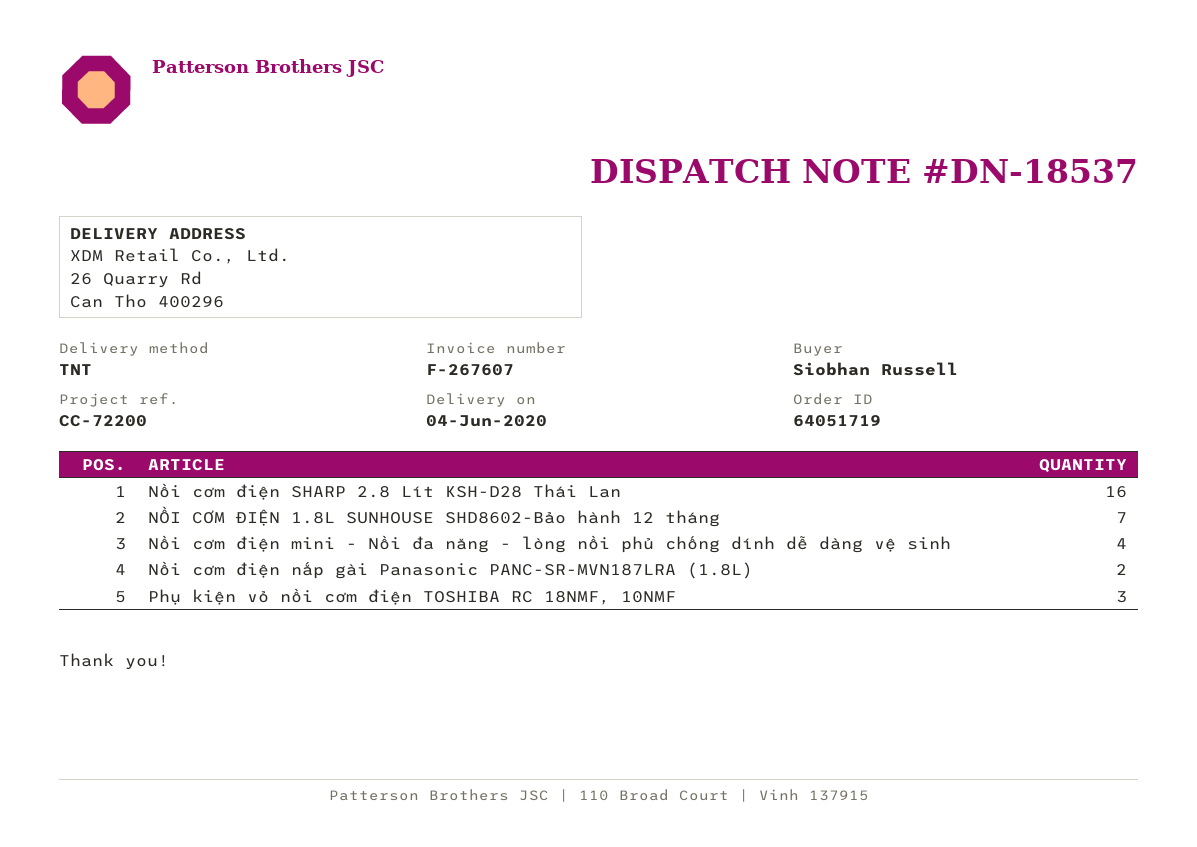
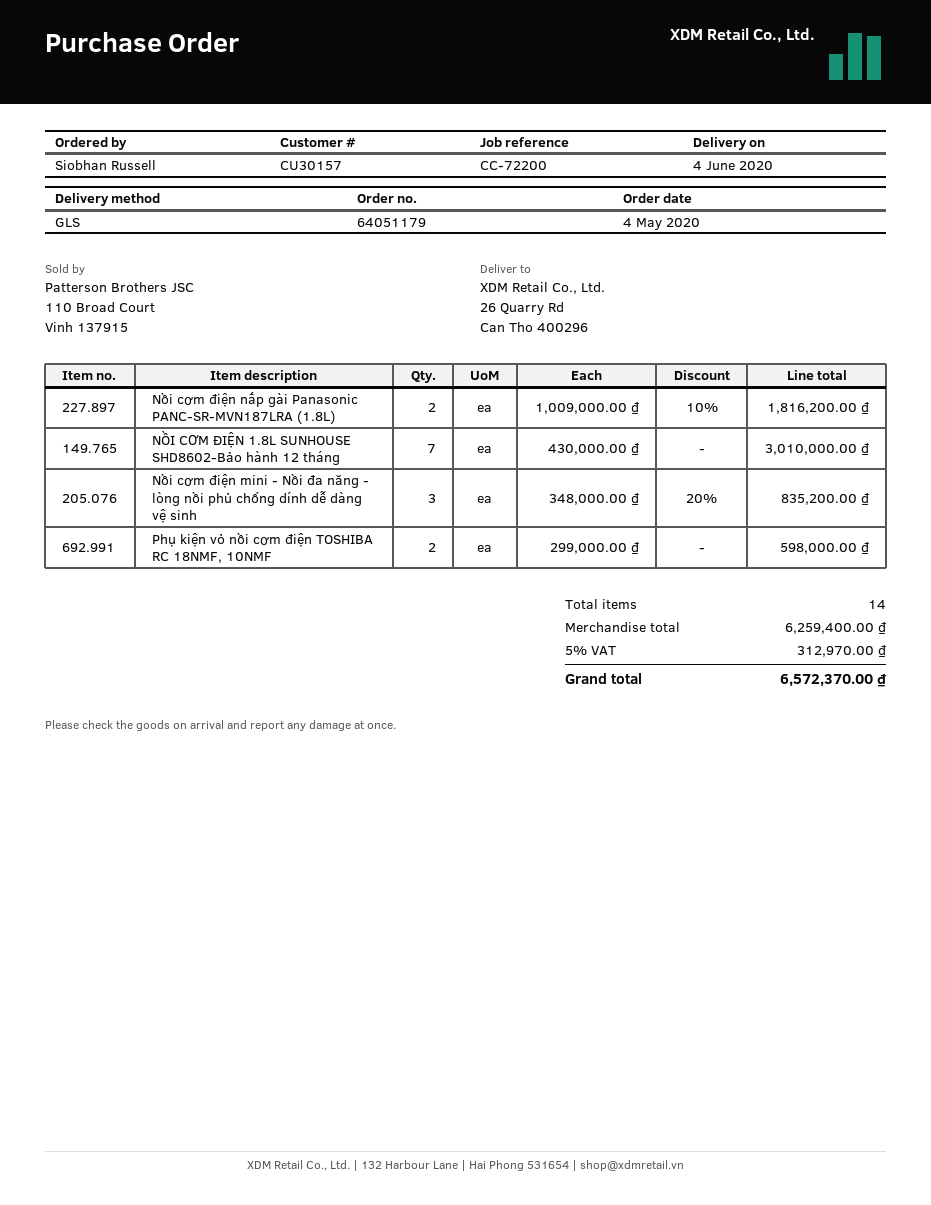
order number: 64051719 -> 64051179
shipping method: TNT -> GLS
Nồi cơm điện SHARP 2.8 Lít KSH-D28 Thái Lan: 16 -> none
Nồi cơm điện mini - Nồi đa năng - lòng nồi phủ chống dính dễ dàng vệ sinh: 4 -> 3
Phụ kiện vỏ nồi cơm điện TOSHIBA RC 18NMF, 10NMF: 3 -> 2

